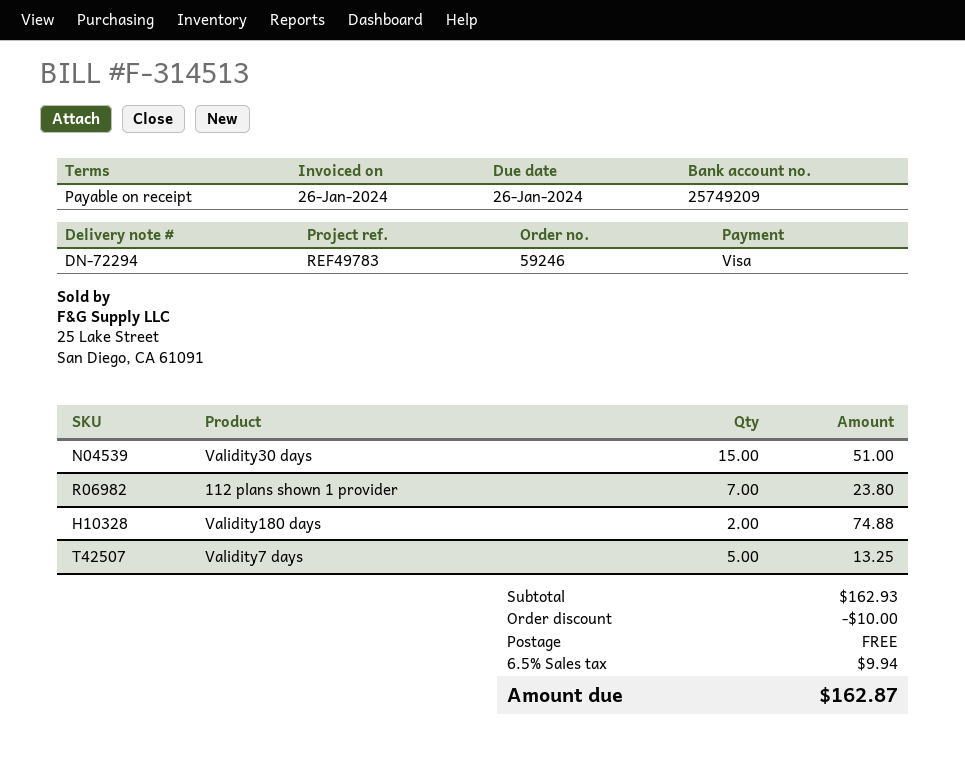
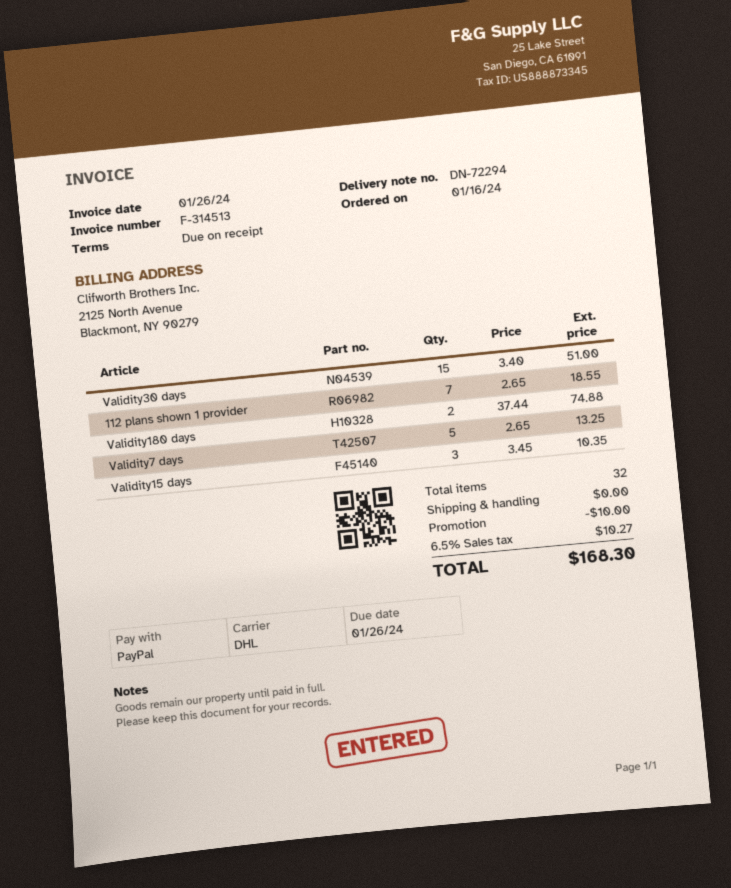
payment method: Visa -> PayPal
112 plans shown 1 provider: 7 for 23.80 -> 7 for 18.55
Validity15 days: none -> 3 for 10.35
tax: 6.5% = 9.94 -> 6.5% = 10.27
total: 162.87 -> 168.30

